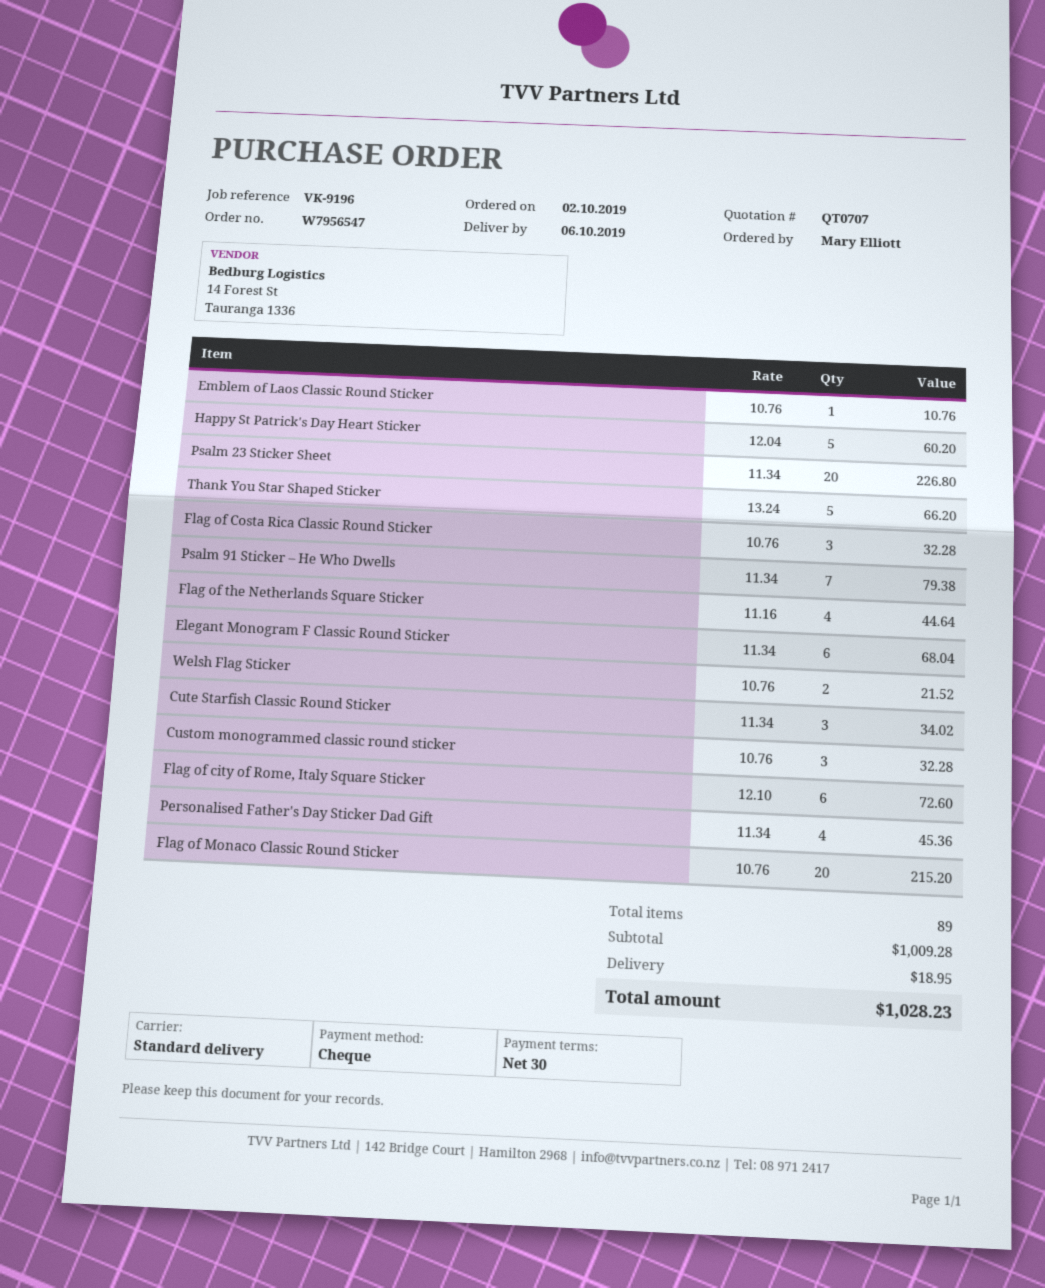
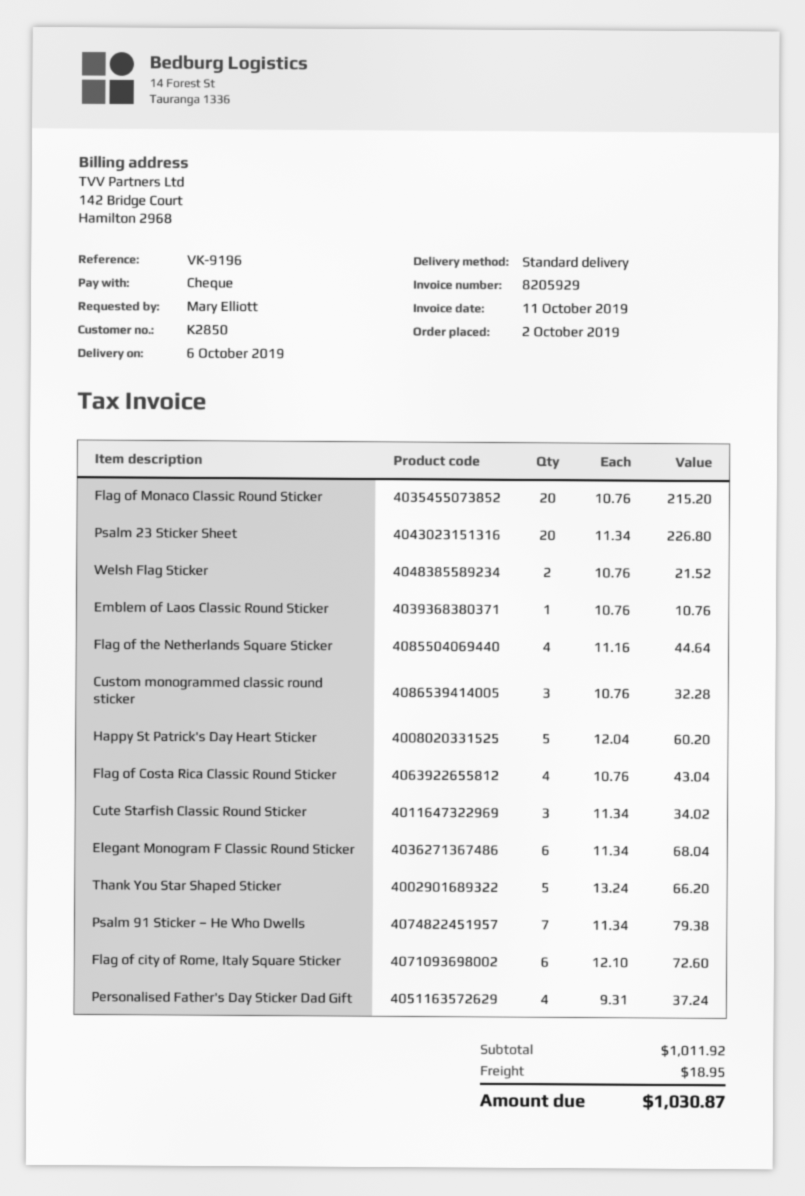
Flag of Costa Rica Classic Round Sticker: 3 x 10.76 = 32.28 -> 4 x 10.76 = 43.04
Personalised Father's Day Sticker Dad Gift: 4 x 11.34 = 45.36 -> 4 x 9.31 = 37.24
subtotal: 1009.28 -> 1011.92
total: 1028.23 -> 1030.87

